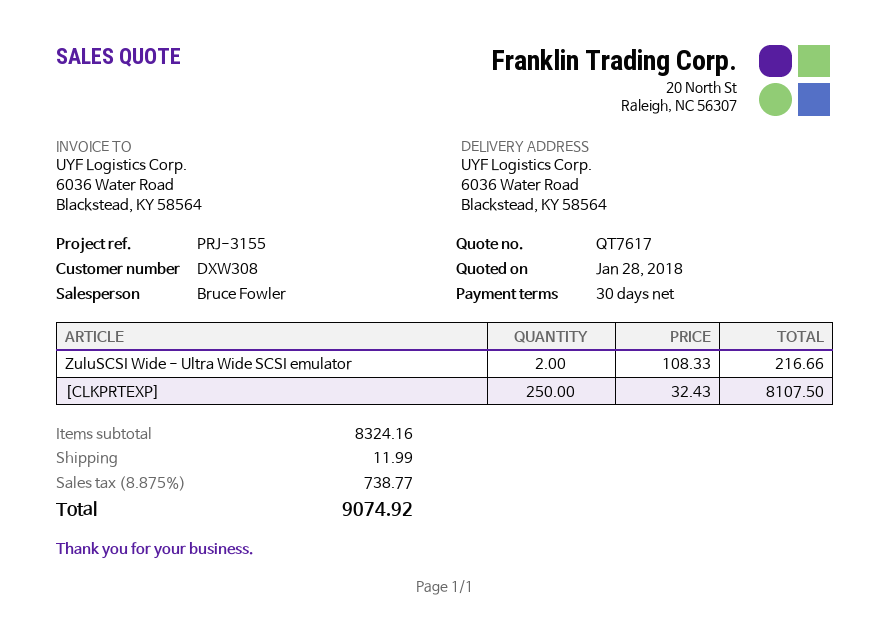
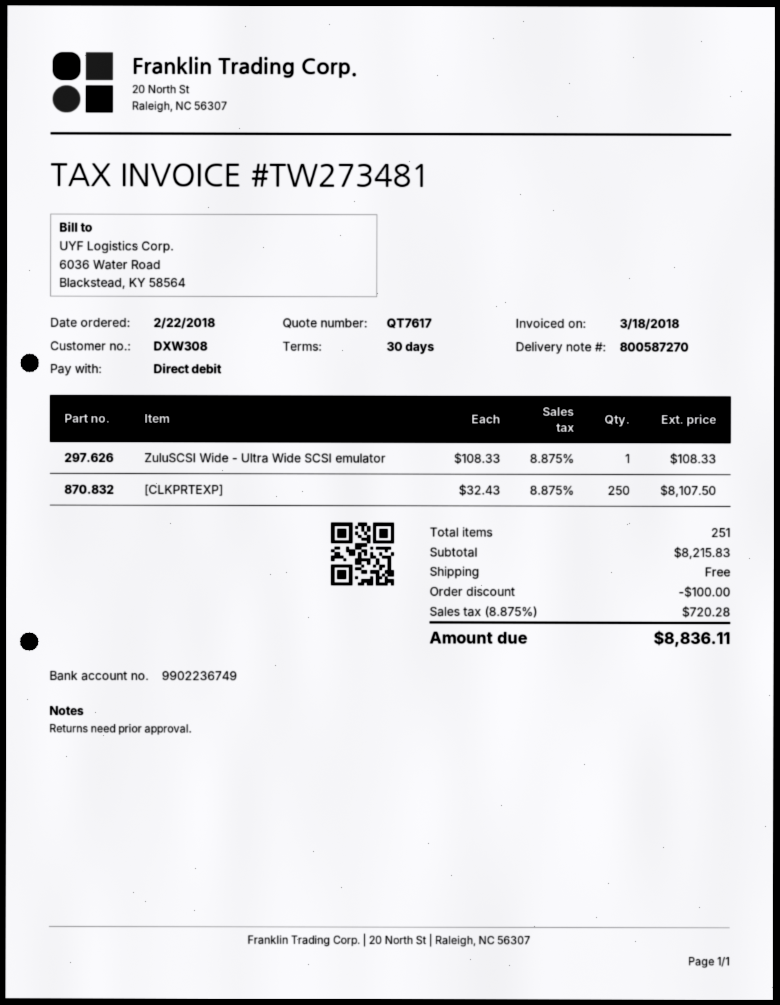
ZuluSCSI Wide - Ultra Wide SCSI emulator: 2 x 108.33 = 216.66 -> 1 x 108.33 = 108.33
subtotal: 8324.16 -> 8215.83
discount: none -> 100.00
shipping: 11.99 -> 0.00
tax: 8.875% = 738.77 -> 8.875% = 720.28
total: 9074.92 -> 8836.11

